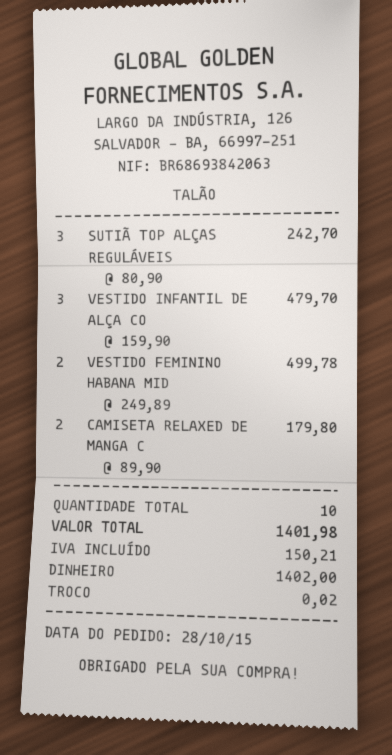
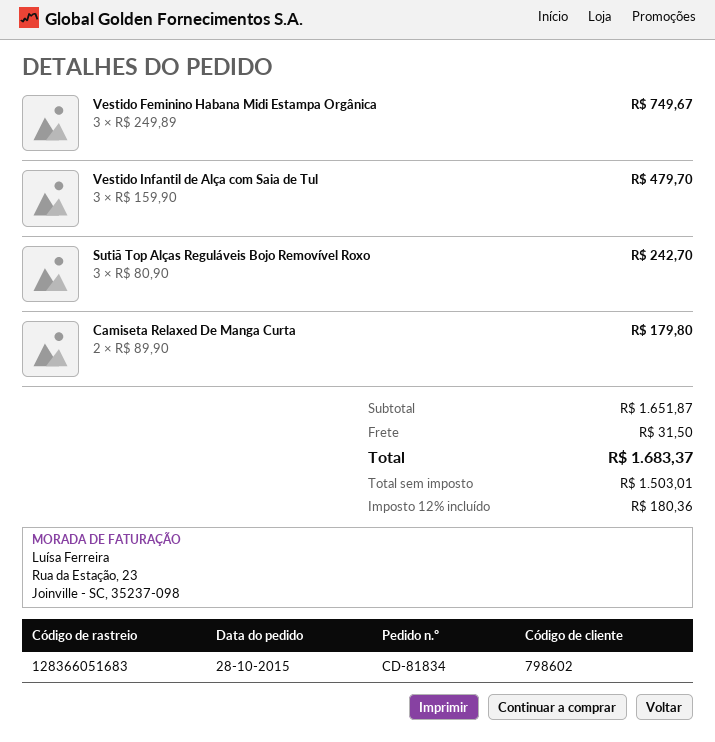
VESTIDO FEMININO HABANA MID: 2 x 249.89 = 499.78 -> 3 x 249.89 = 749.67
shipping: none -> 31.50
tax: 150.21 -> 180.36
total: 1401.98 -> 1683.37

